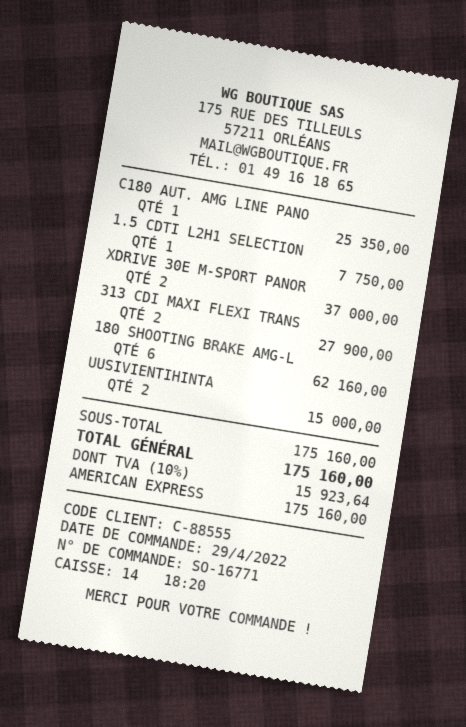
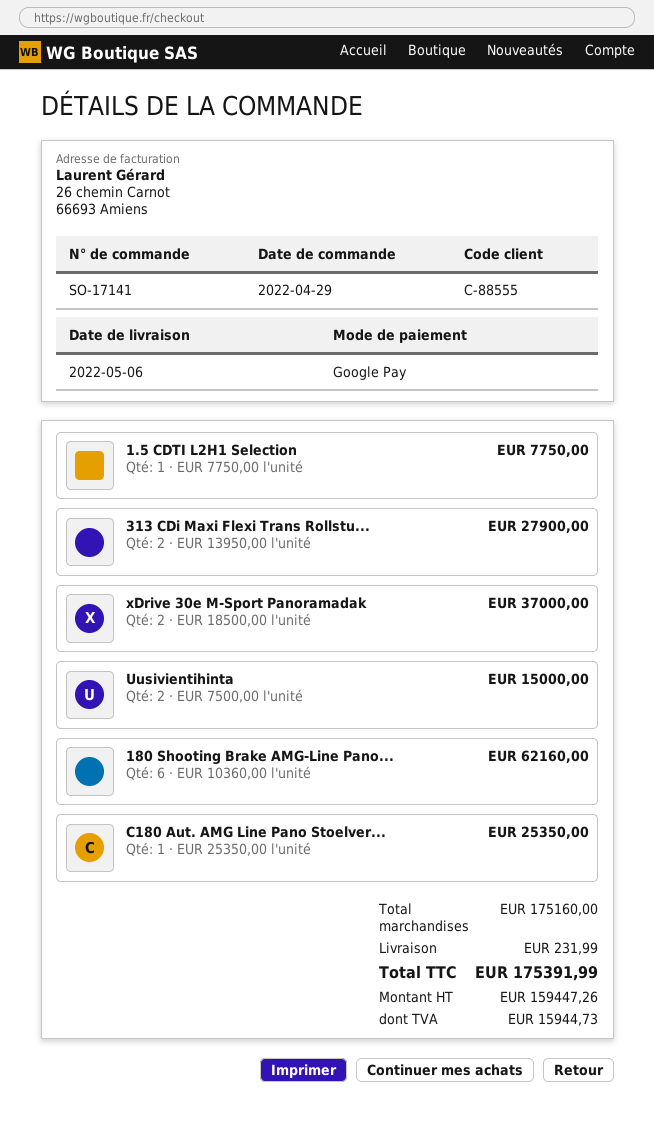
order number: SO-16771 -> SO-17141
payment method: American Express -> Google Pay
shipping: none -> 231.99
tax: 15923.64 -> 15944.73
total: 175160.00 -> 175391.99

